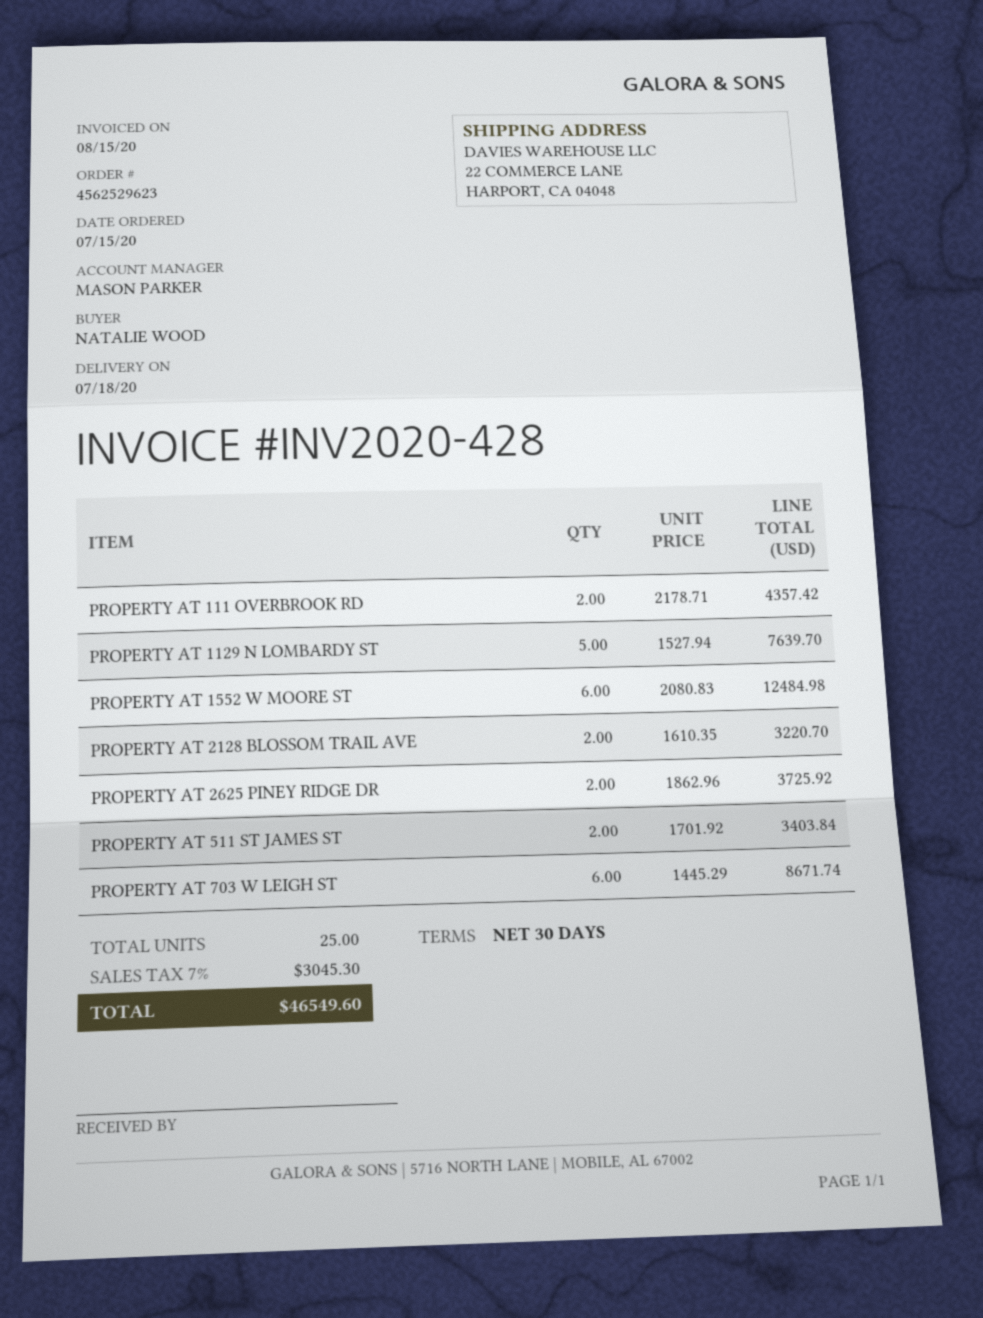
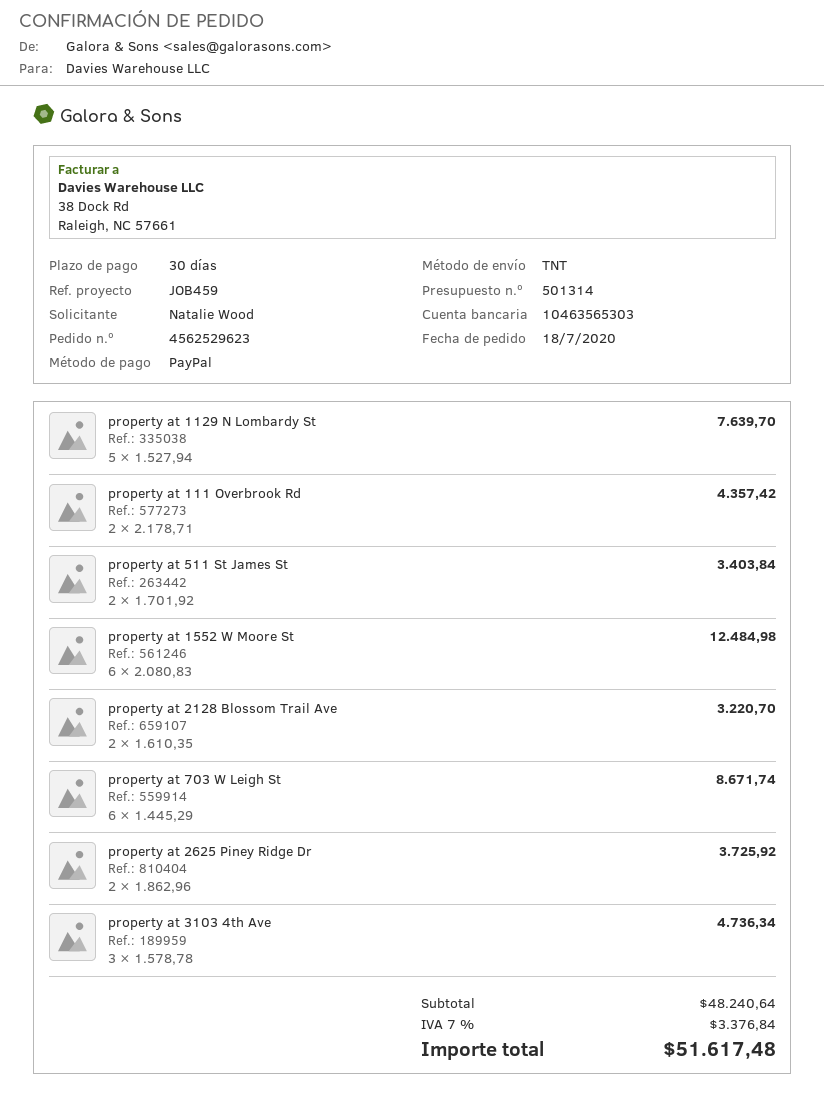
order date: 2020-07-15 -> 2020-07-18
property at 3103 4th Ave: none -> 3 x 1578.78 = 4736.34
tax: 7% = 3045.30 -> 7% = 3376.84
total: 46549.60 -> 51617.48

